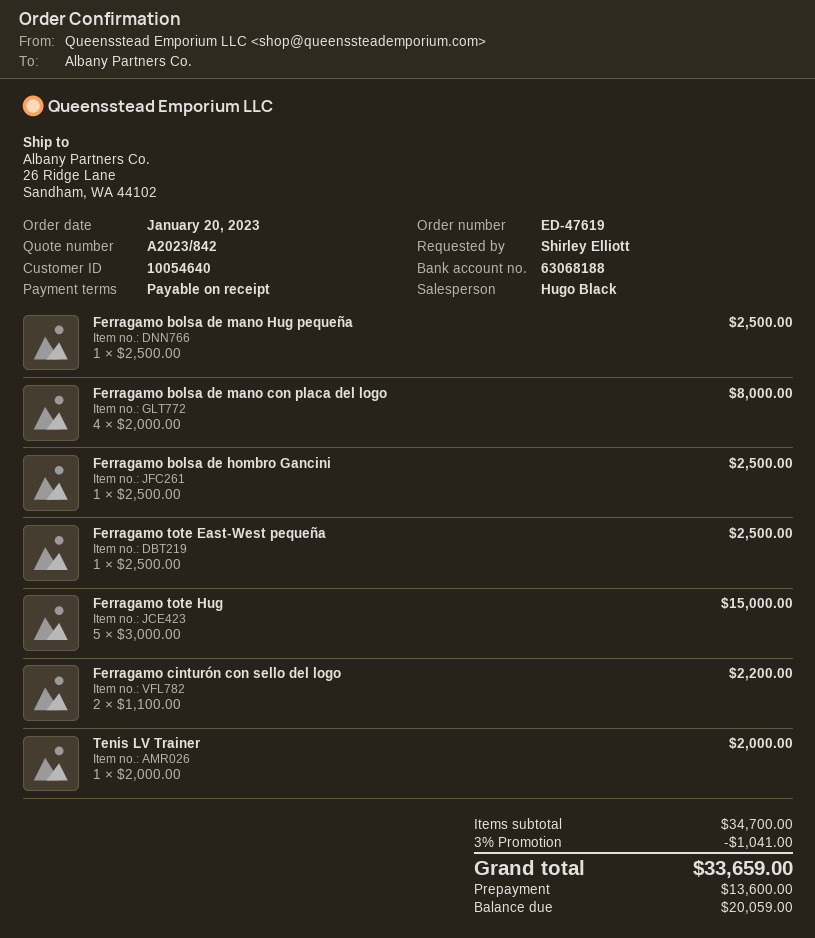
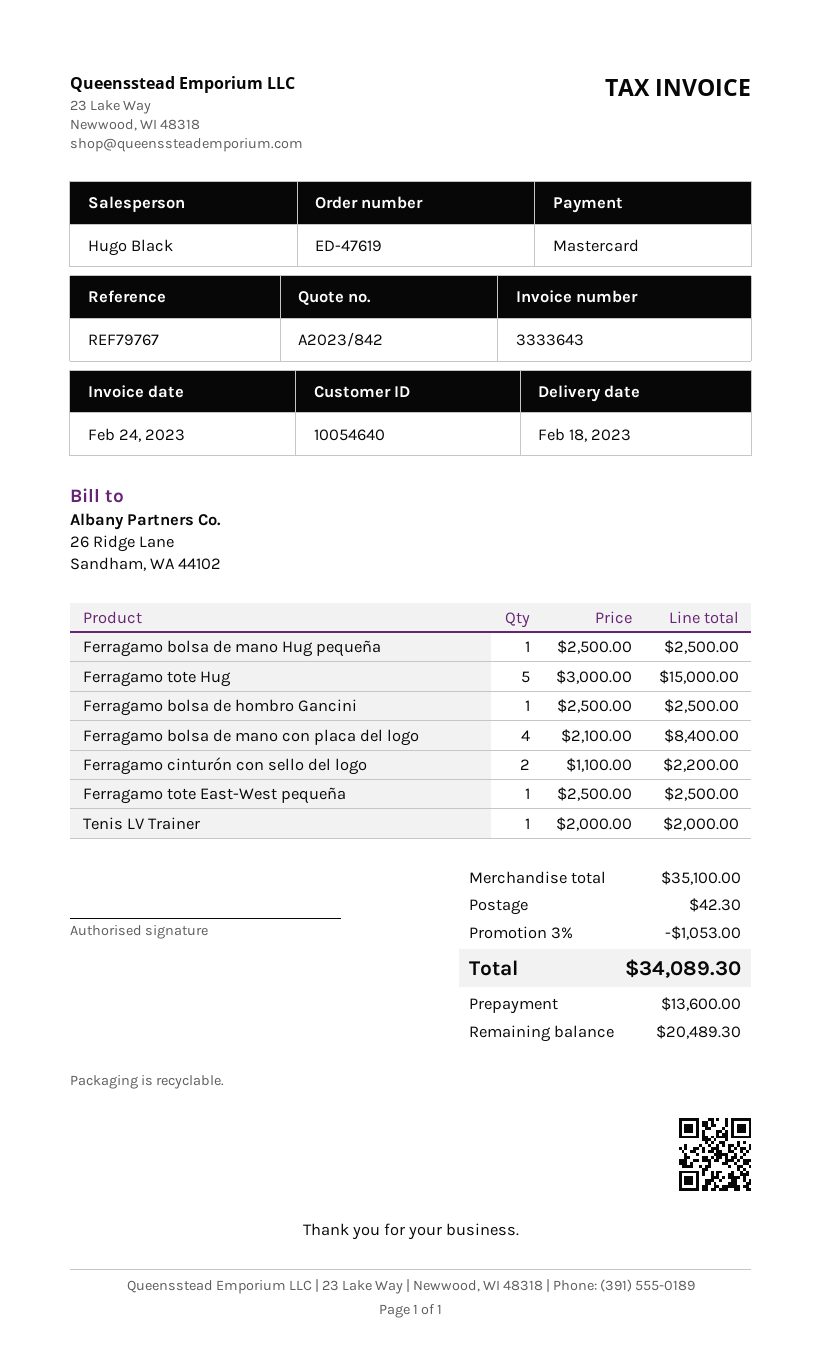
Ferragamo bolsa de mano con placa del logo: 4 x 2000.00 = 8000.00 -> 4 x 2100.00 = 8400.00
subtotal: 34700.00 -> 35100.00
discount: 3% = 1041.00 -> 3% = 1053.00
shipping: none -> 42.30
total: 33659.00 -> 34089.30
balance: 20059.00 -> 20489.30

